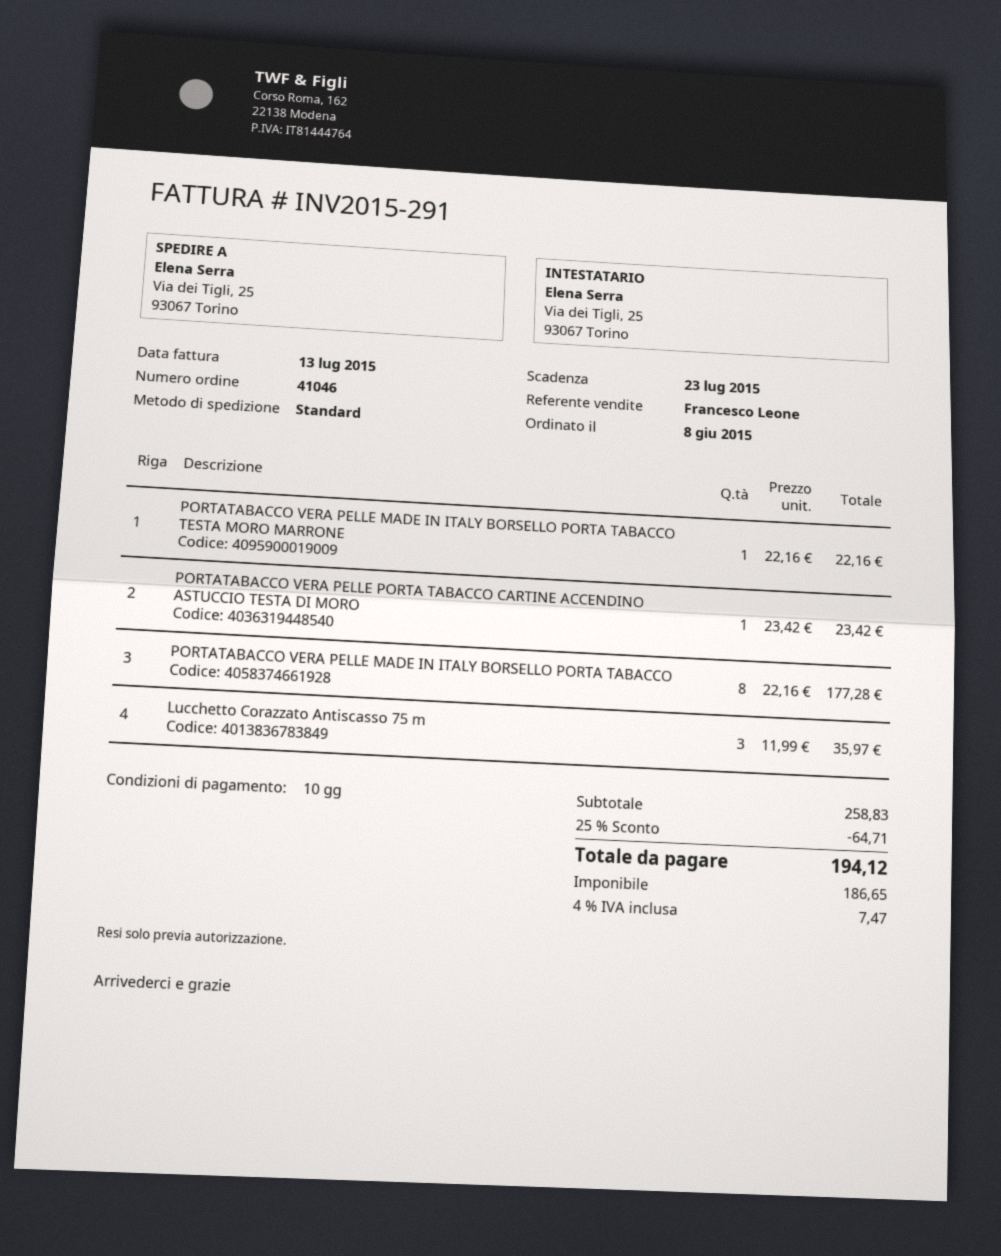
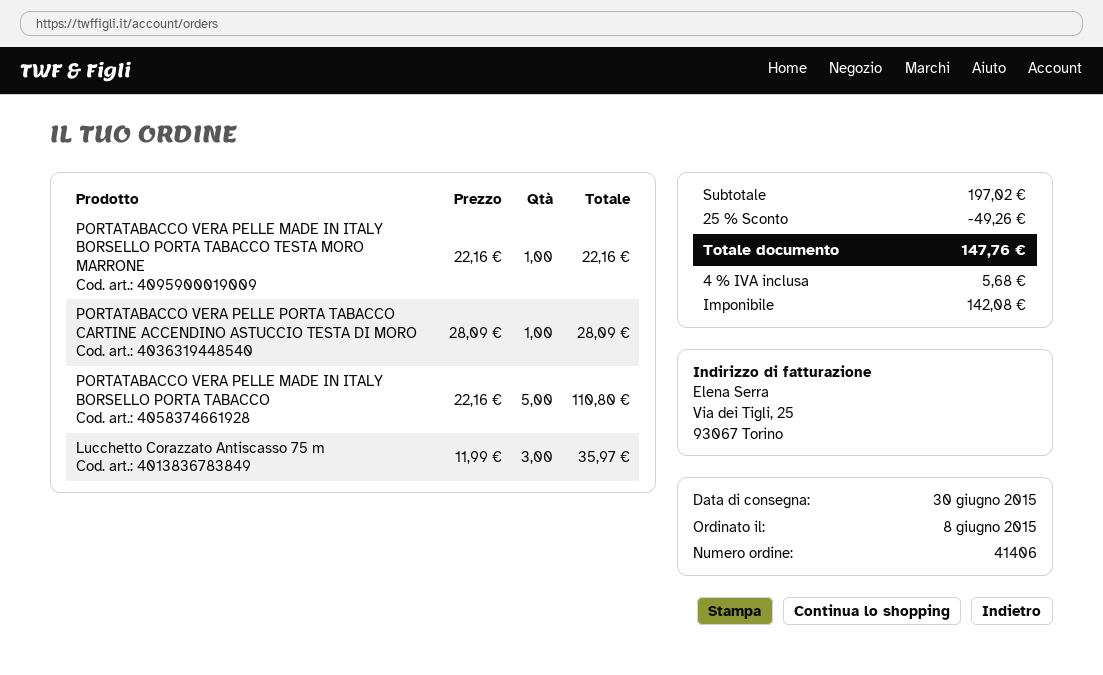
order number: 41046 -> 41406
PORTATABACCO VERA PELLE PORTA TABACCO CARTINE ACCENDINO ASTUCCIO TESTA DI MORO: 1 x 23.42 = 23.42 -> 1 x 28.09 = 28.09
PORTATABACCO VERA PELLE MADE IN ITALY BORSELLO PORTA TABACCO: 8 x 22.16 = 177.28 -> 5 x 22.16 = 110.80
subtotal: 258.83 -> 197.02
discount: 25% = 64.71 -> 25% = 49.26
net: 186.65 -> 142.08
tax: 4% = 7.47 -> 4% = 5.68
total: 194.12 -> 147.76

